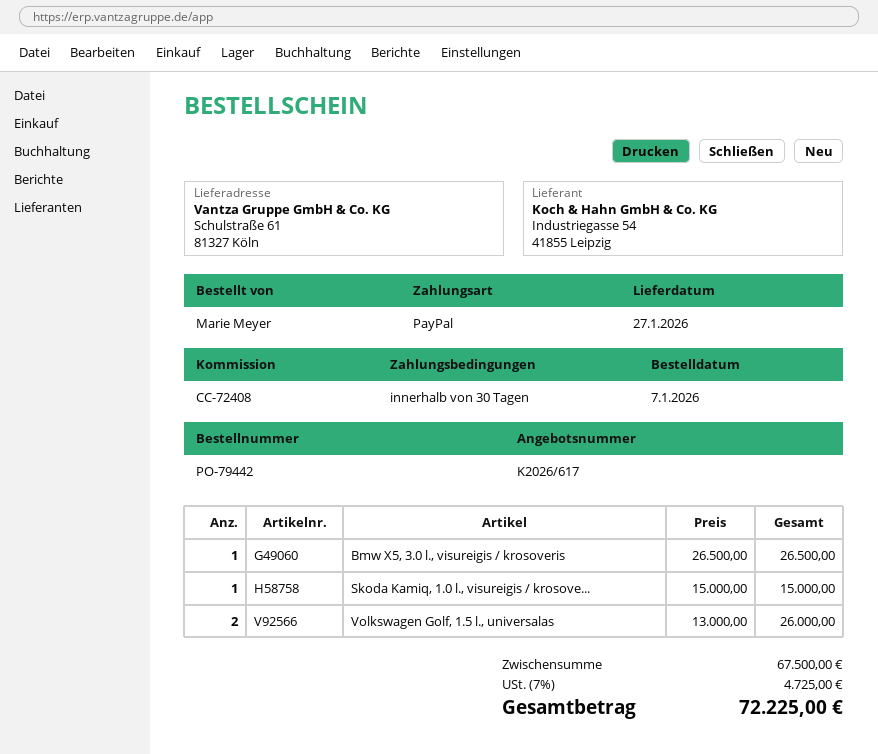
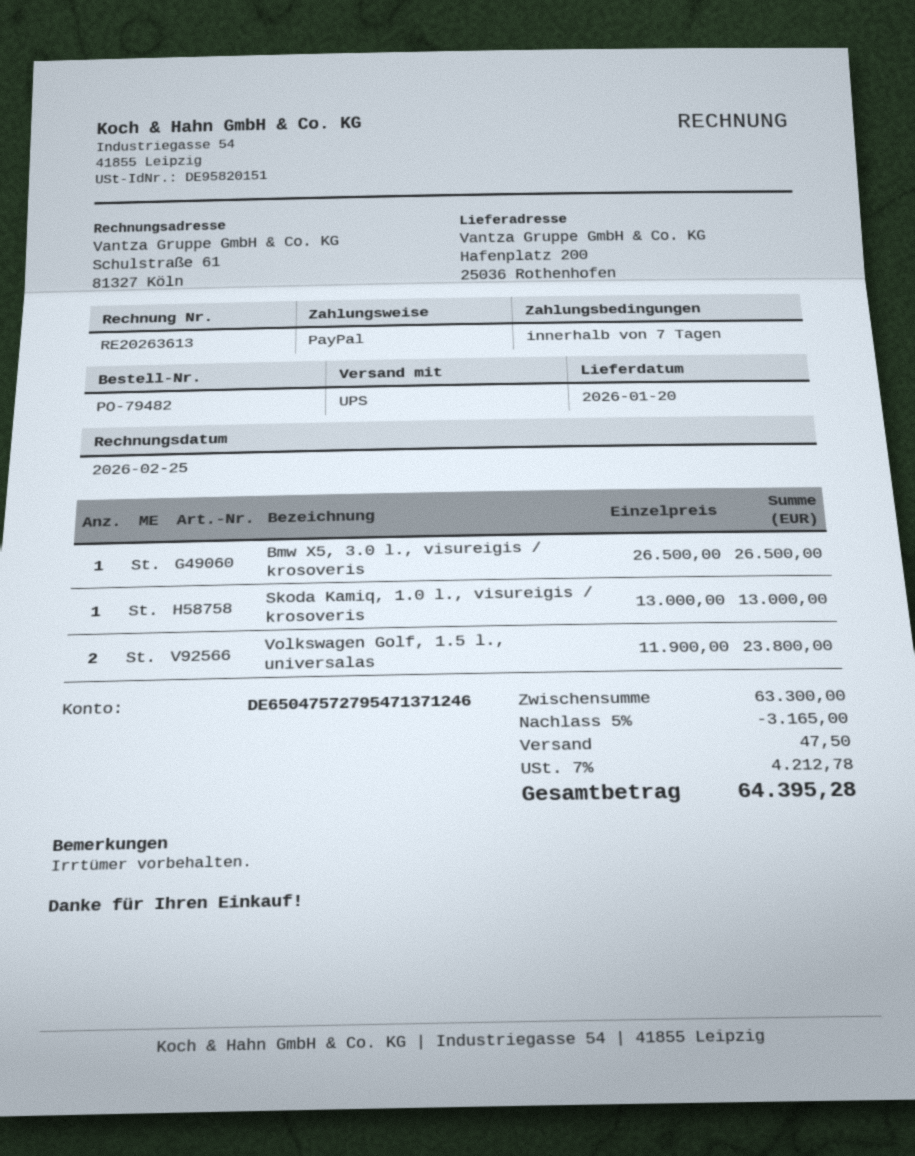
order number: PO-79442 -> PO-79482
delivery date: 2026-01-27 -> 2026-01-20
payment terms: 30 days -> 7 days
ship to: Schulstraße 61, 81327 Köln -> Hafenplatz 200, 25036 Rothenhofen
Skoda Kamiq, 1.0 l., visureigis / krosove...: 1 x 15000.00 = 15000.00 -> 1 x 13000.00 = 13000.00
Volkswagen Golf, 1.5 l., universalas: 2 x 13000.00 = 26000.00 -> 2 x 11900.00 = 23800.00
subtotal: 67500.00 -> 63300.00
discount: none -> 5% = 3165.00
shipping: none -> 47.50
tax: 7% = 4725.00 -> 7% = 4212.78
total: 72225.00 -> 64395.28

